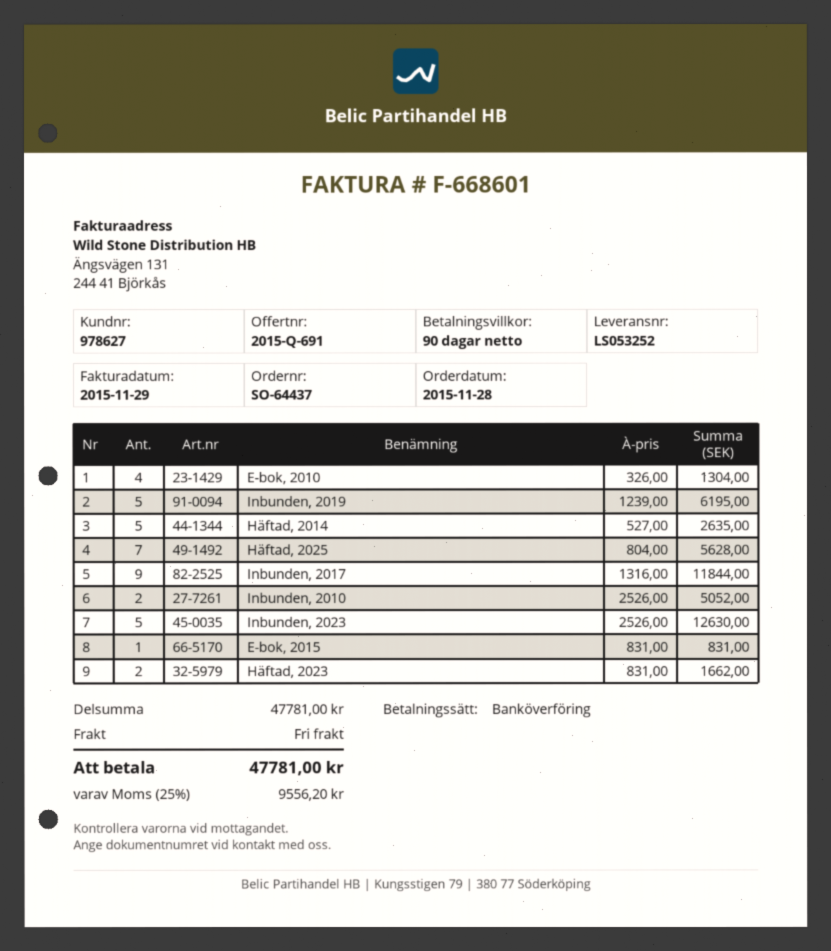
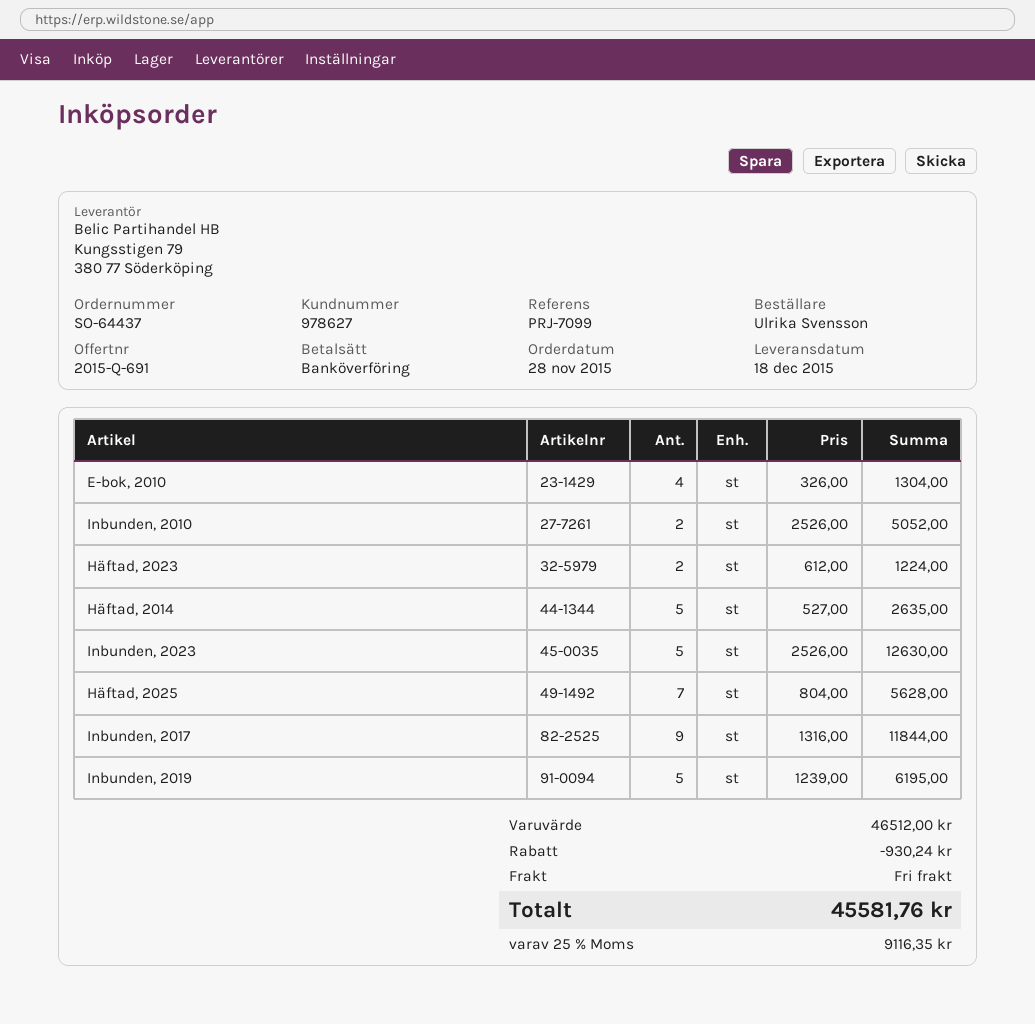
E-bok, 2015: 1 x 831.00 = 831.00 -> none
Häftad, 2023: 2 x 831.00 = 1662.00 -> 2 x 612.00 = 1224.00
subtotal: 47781.00 -> 46512.00
discount: none -> 930.24
tax: 25% = 9556.20 -> 25% = 9116.35
total: 47781.00 -> 45581.76

